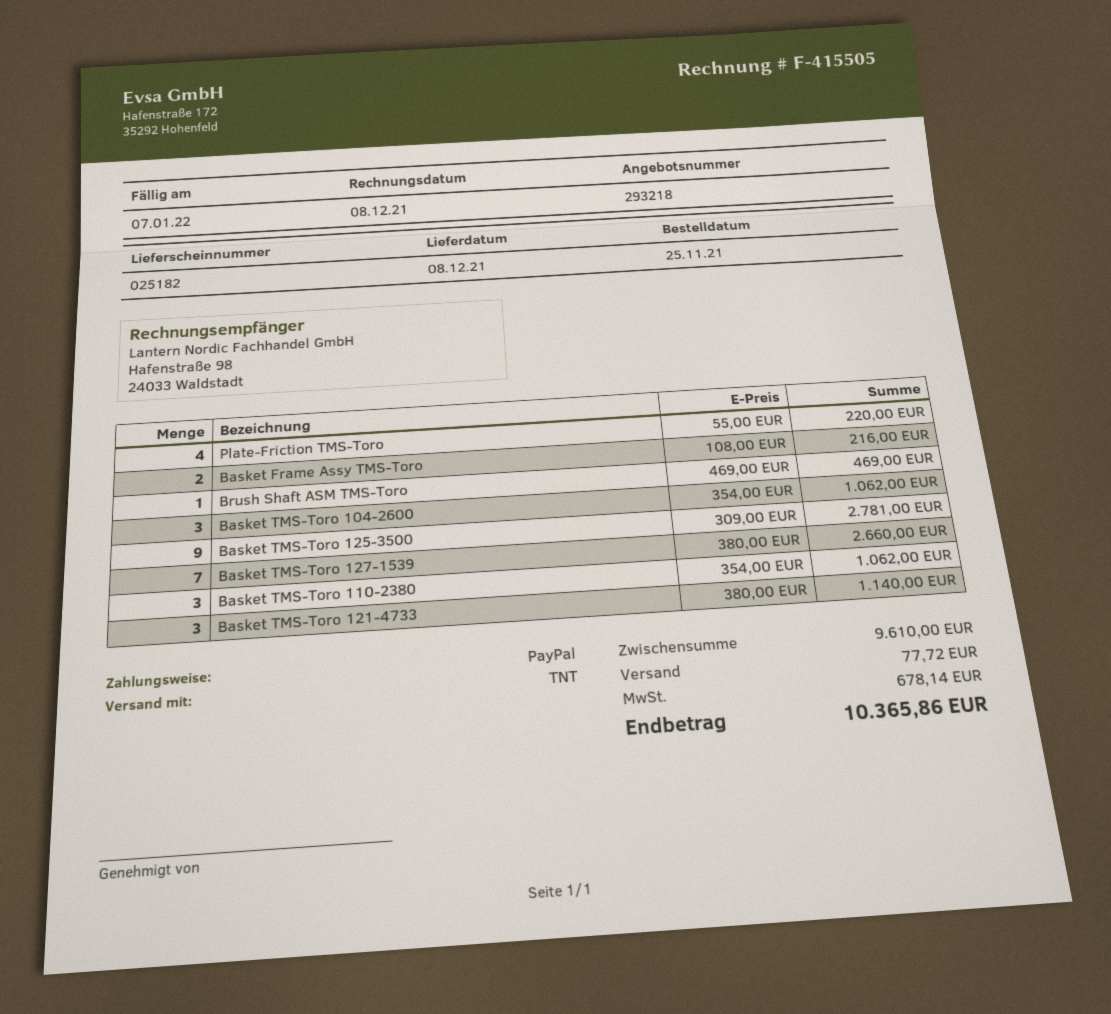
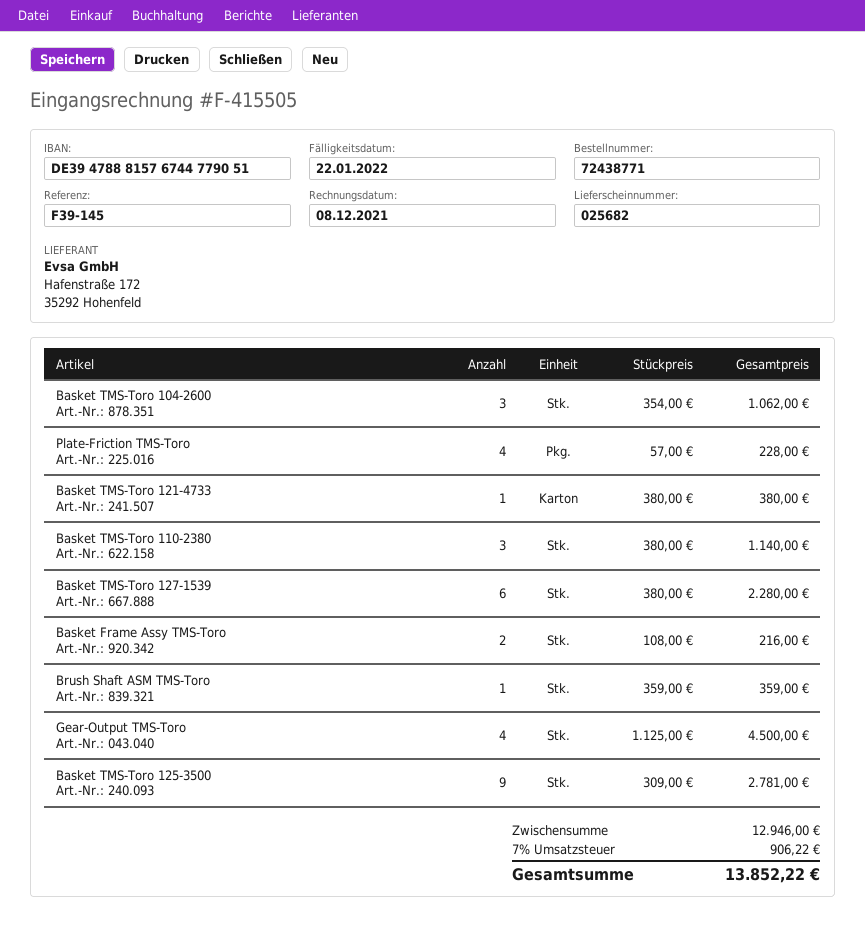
delivery note number: 025182 -> 025682
due date: 2022-01-07 -> 2022-01-22
Plate-Friction TMS-Toro: 4 x 55.00 = 220.00 -> 4 x 57.00 = 228.00
Brush Shaft ASM TMS-Toro: 1 x 469.00 = 469.00 -> 1 x 359.00 = 359.00
Basket TMS-Toro 127-1539: 7 x 380.00 = 2660.00 -> 6 x 380.00 = 2280.00
Basket TMS-Toro 110-2380: 3 x 354.00 = 1062.00 -> 3 x 380.00 = 1140.00
Basket TMS-Toro 121-4733: 3 x 380.00 = 1140.00 -> 1 x 380.00 = 380.00
Gear-Output TMS-Toro: none -> 4 x 1125.00 = 4500.00
subtotal: 9610.00 -> 12946.00
shipping: 77.72 -> none
tax: 678.14 -> 906.22
total: 10365.86 -> 13852.22

